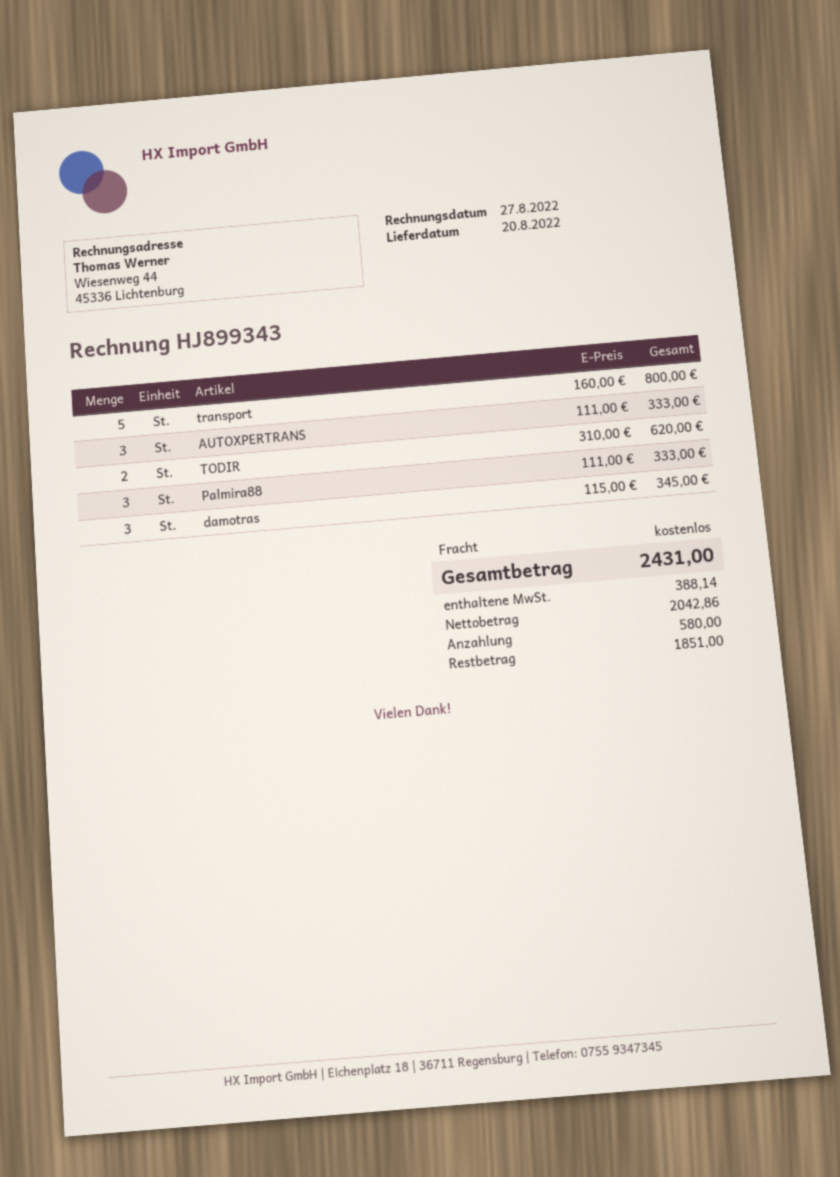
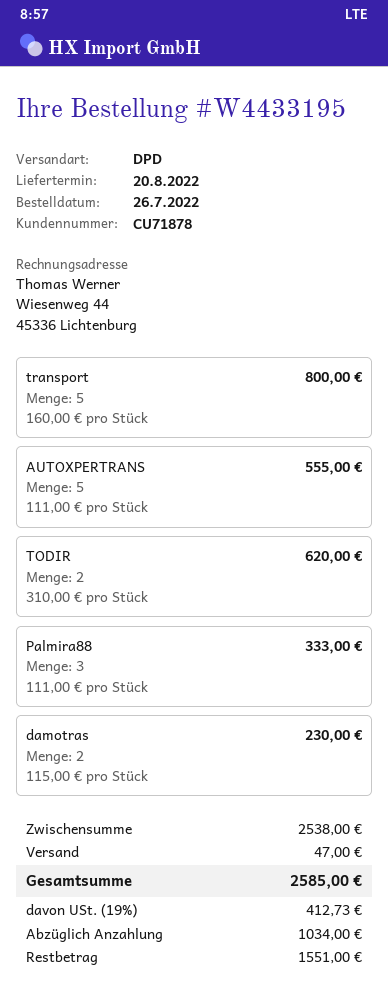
AUTOXPERTRANS: 3 x 111.00 = 333.00 -> 5 x 111.00 = 555.00
damotras: 3 x 115.00 = 345.00 -> 2 x 115.00 = 230.00
shipping: 0.00 -> 47.00
tax: 388.14 -> 412.73
total: 2431.00 -> 2585.00
deposit: 580.00 -> 1034.00
balance: 1851.00 -> 1551.00

